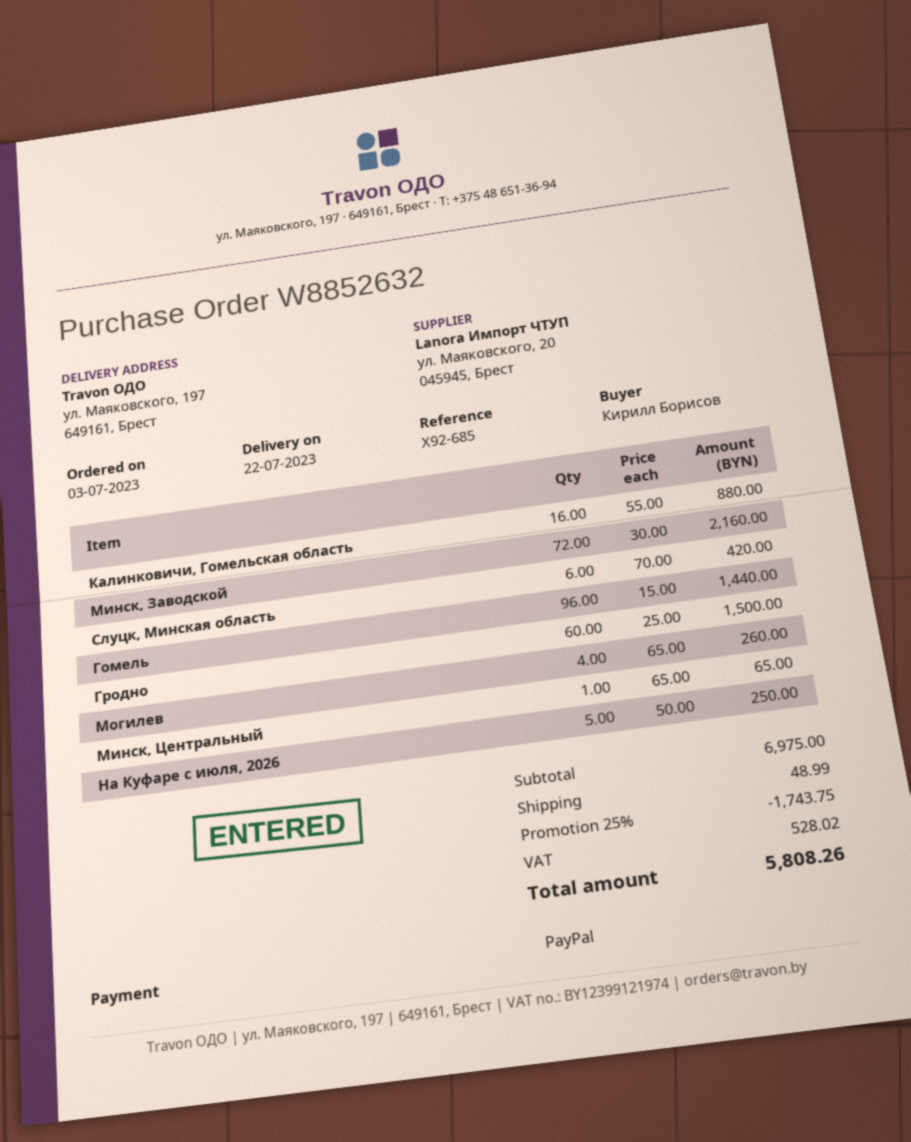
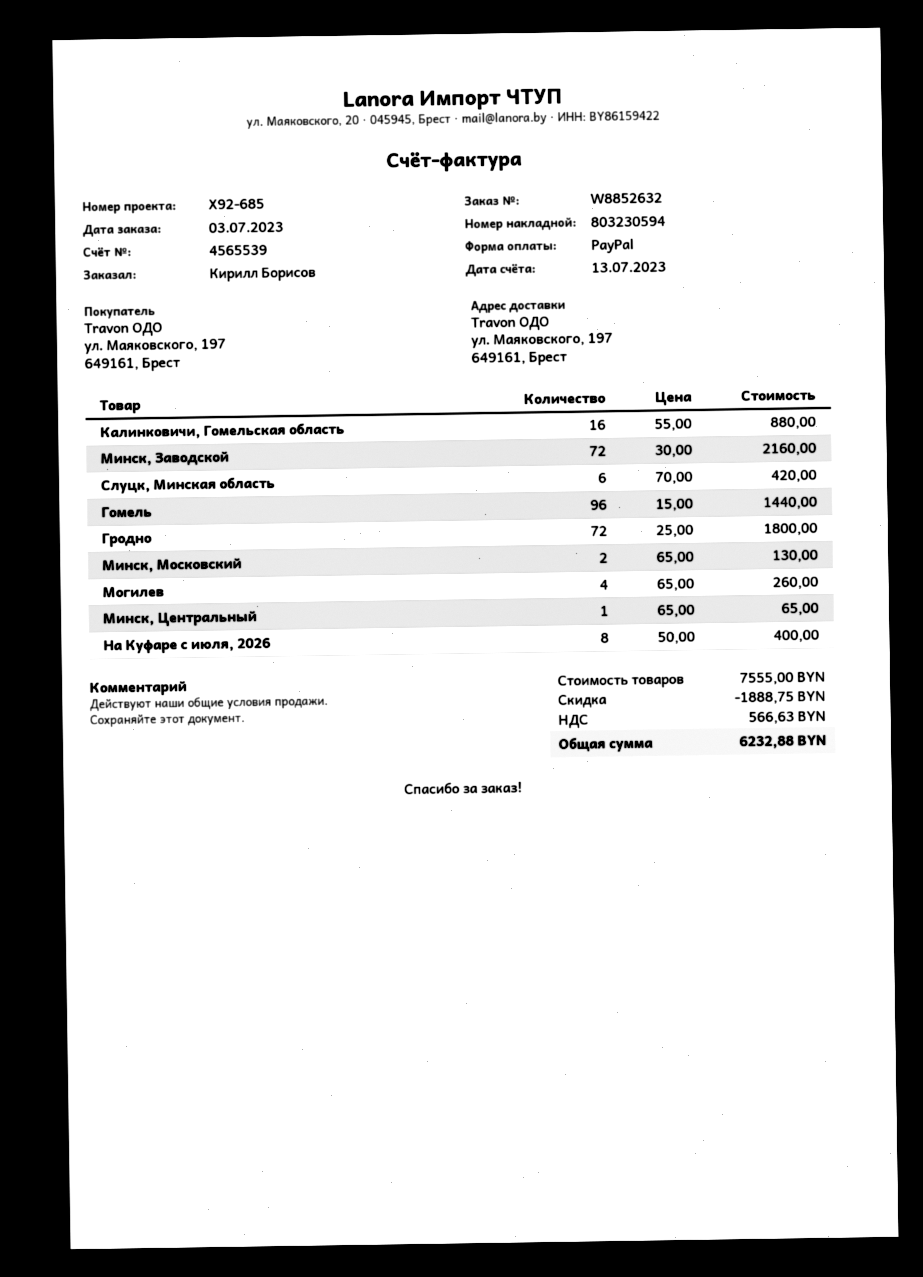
Гродно: 60 x 25.00 = 1500.00 -> 72 x 25.00 = 1800.00
На Куфаре с июля, 2026: 5 x 50.00 = 250.00 -> 8 x 50.00 = 400.00
Минск, Московский: none -> 2 x 65.00 = 130.00
subtotal: 6975.00 -> 7555.00
discount: 1743.75 -> 1888.75
shipping: 48.99 -> none
tax: 528.02 -> 566.63
total: 5808.26 -> 6232.88

